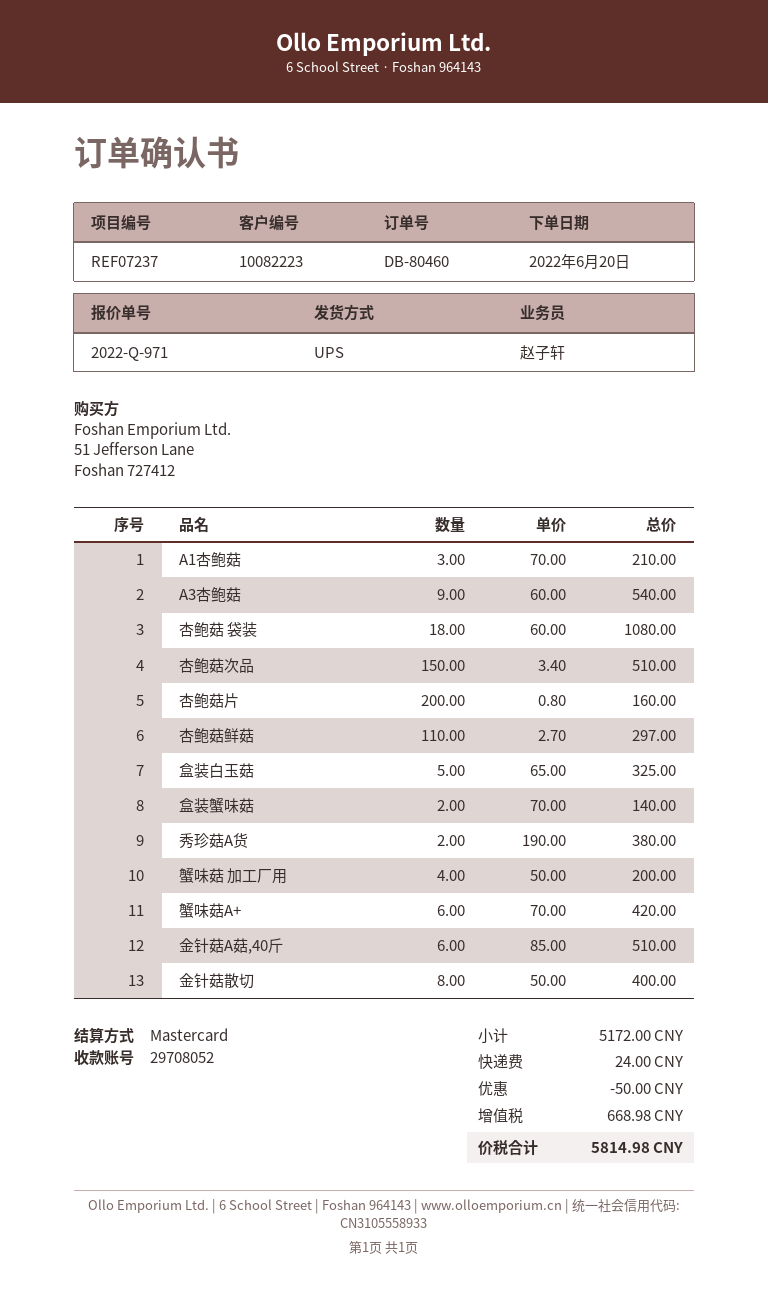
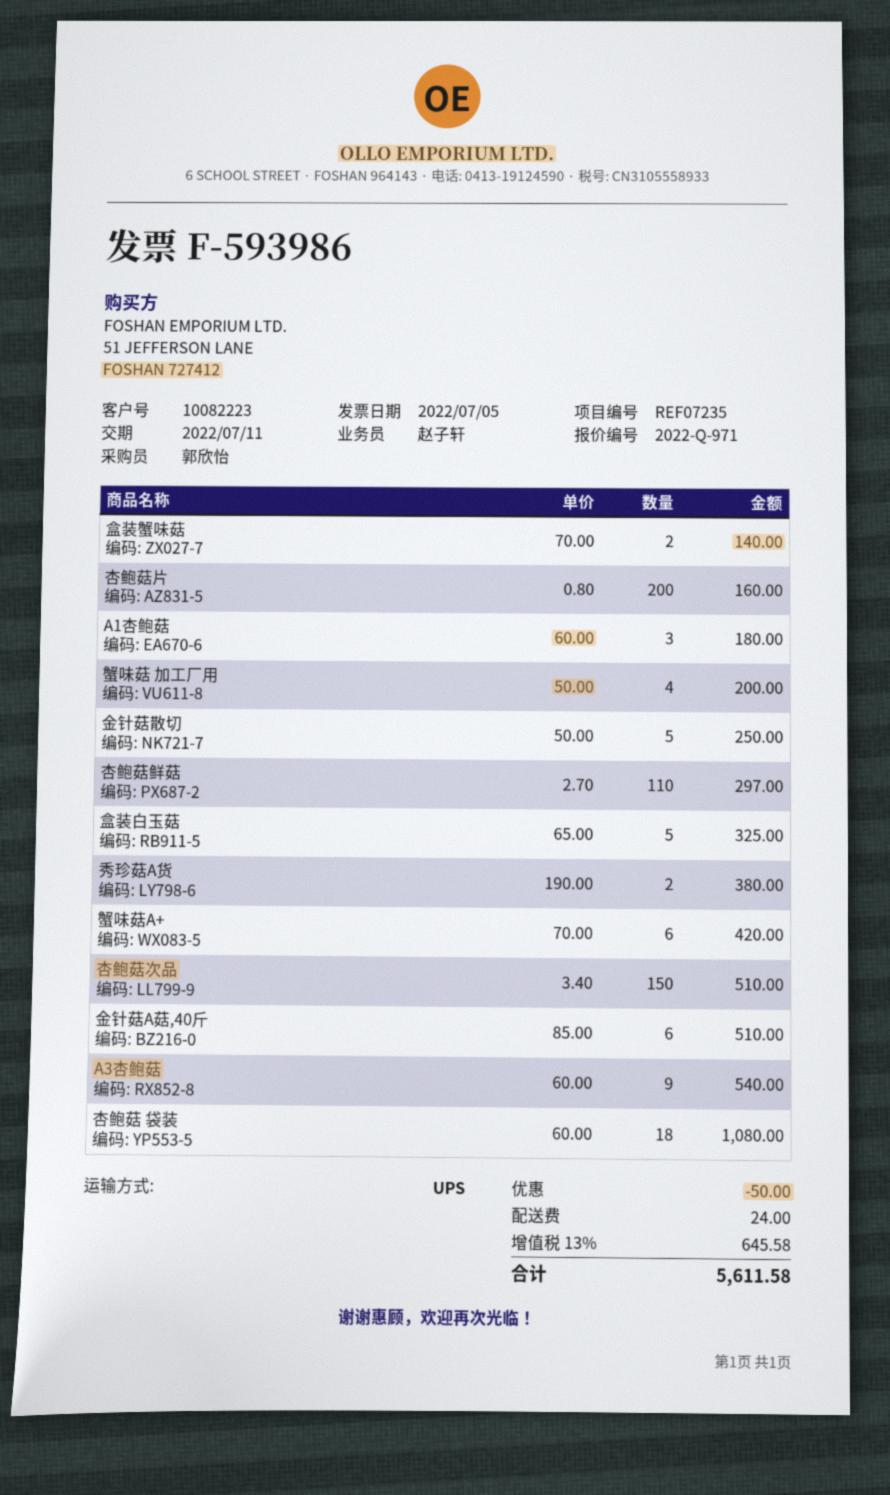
reference: REF07237 -> REF07235
A1杏鲍菇: 3 x 70.00 = 210.00 -> 3 x 60.00 = 180.00
金针菇散切: 8 x 50.00 = 400.00 -> 5 x 50.00 = 250.00
tax: 668.98 -> 645.58
total: 5814.98 -> 5611.58

